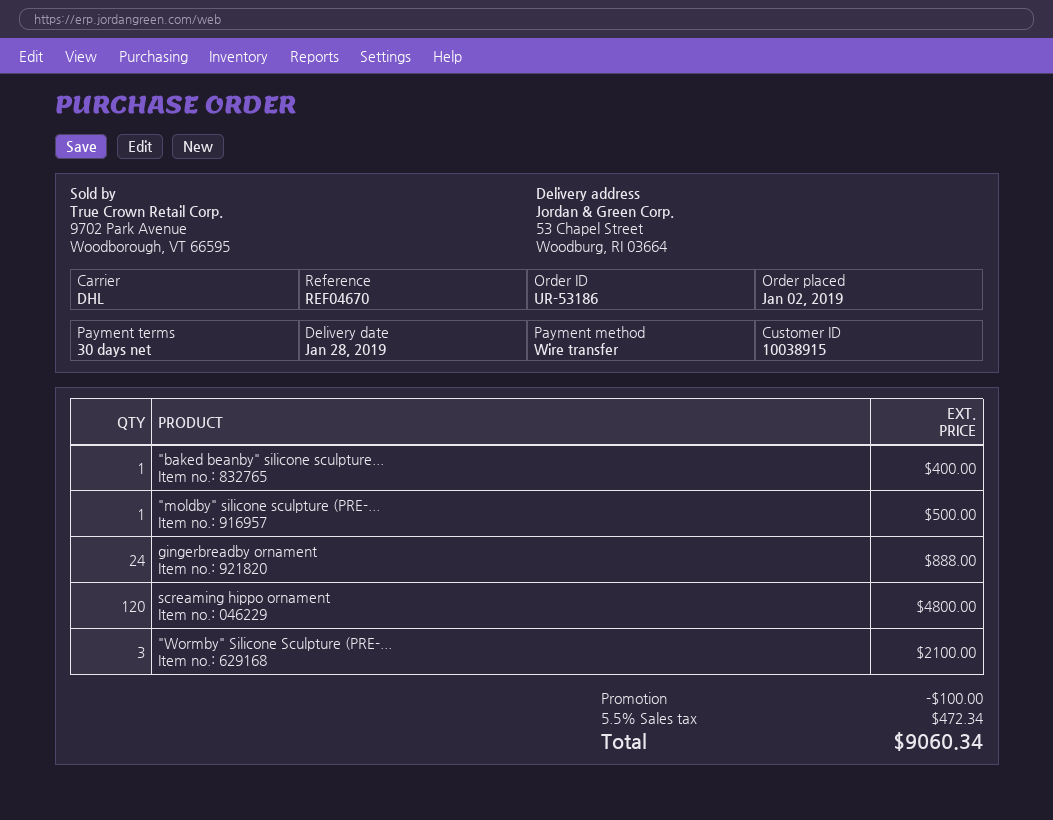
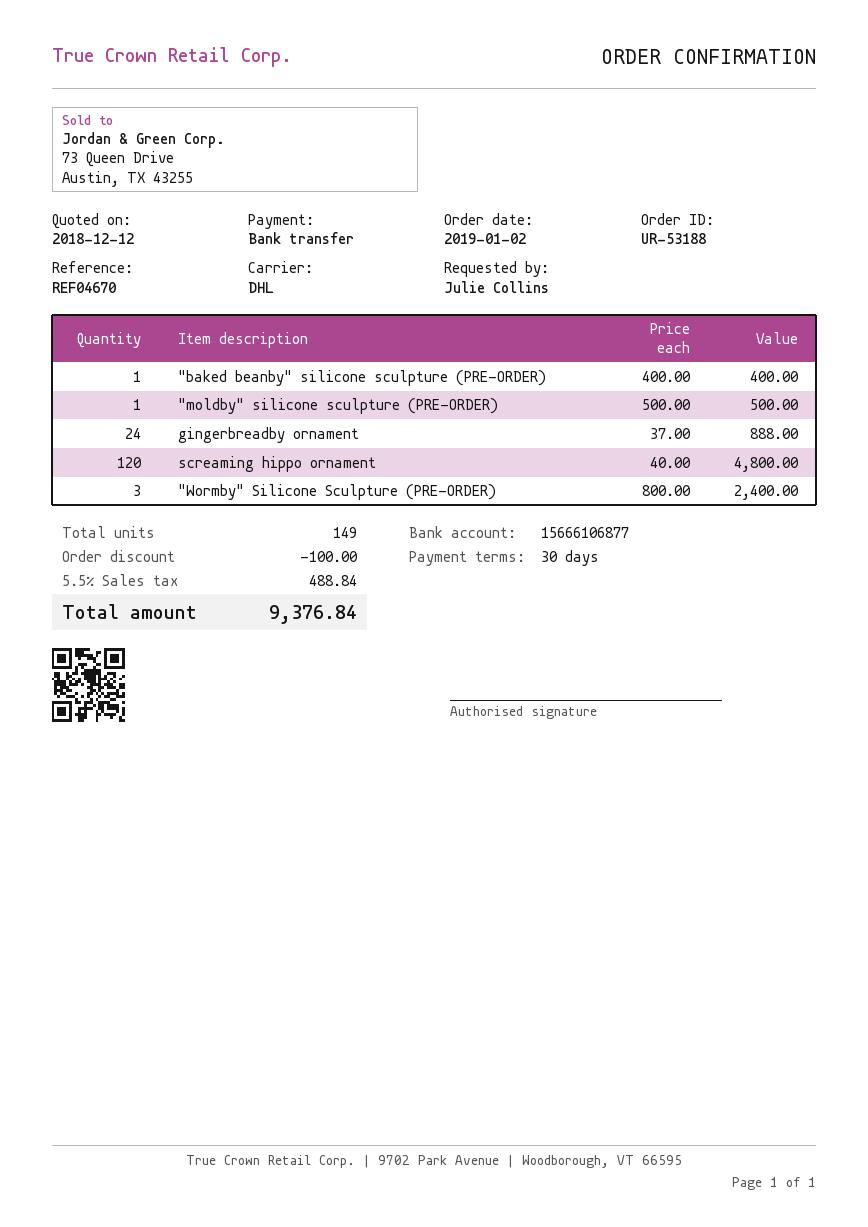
order number: UR-53186 -> UR-53188
"Wormby" Silicone Sculpture (PRE-...: 3 for 2100.00 -> 3 for 2400.00
tax: 5.5% = 472.34 -> 5.5% = 488.84
total: 9060.34 -> 9376.84

